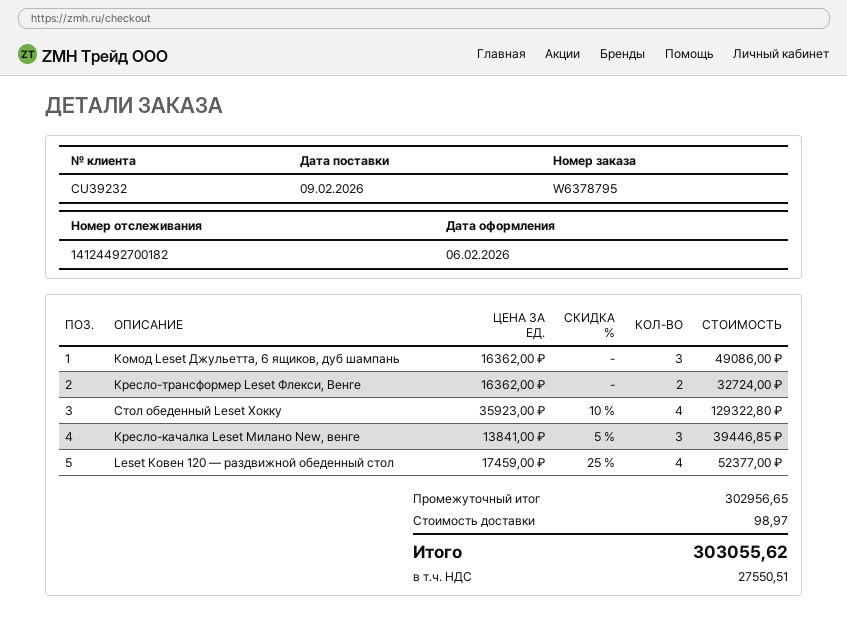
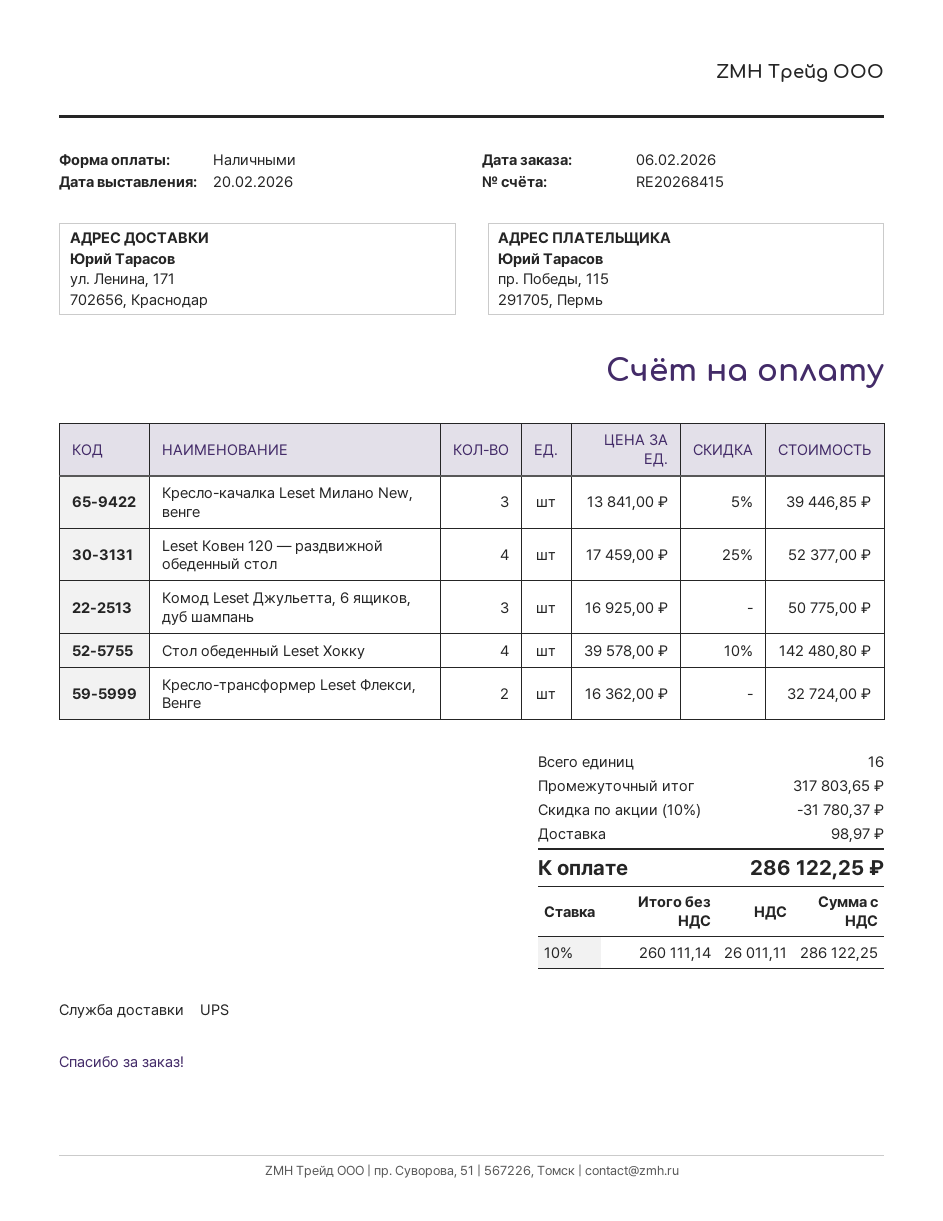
Комод Leset Джульетта, 6 ящиков, дуб шампань: 3 x 16362.00 = 49086.00 -> 3 x 16925.00 = 50775.00
Стол обеденный Leset Хокку: 4 x 35923.00 - 10% = 129322.80 -> 4 x 39578.00 - 10% = 142480.80
subtotal: 302956.65 -> 317803.65
discount: none -> 10% = 31780.37
tax: 27550.51 -> 26011.11
total: 303055.62 -> 286122.25

